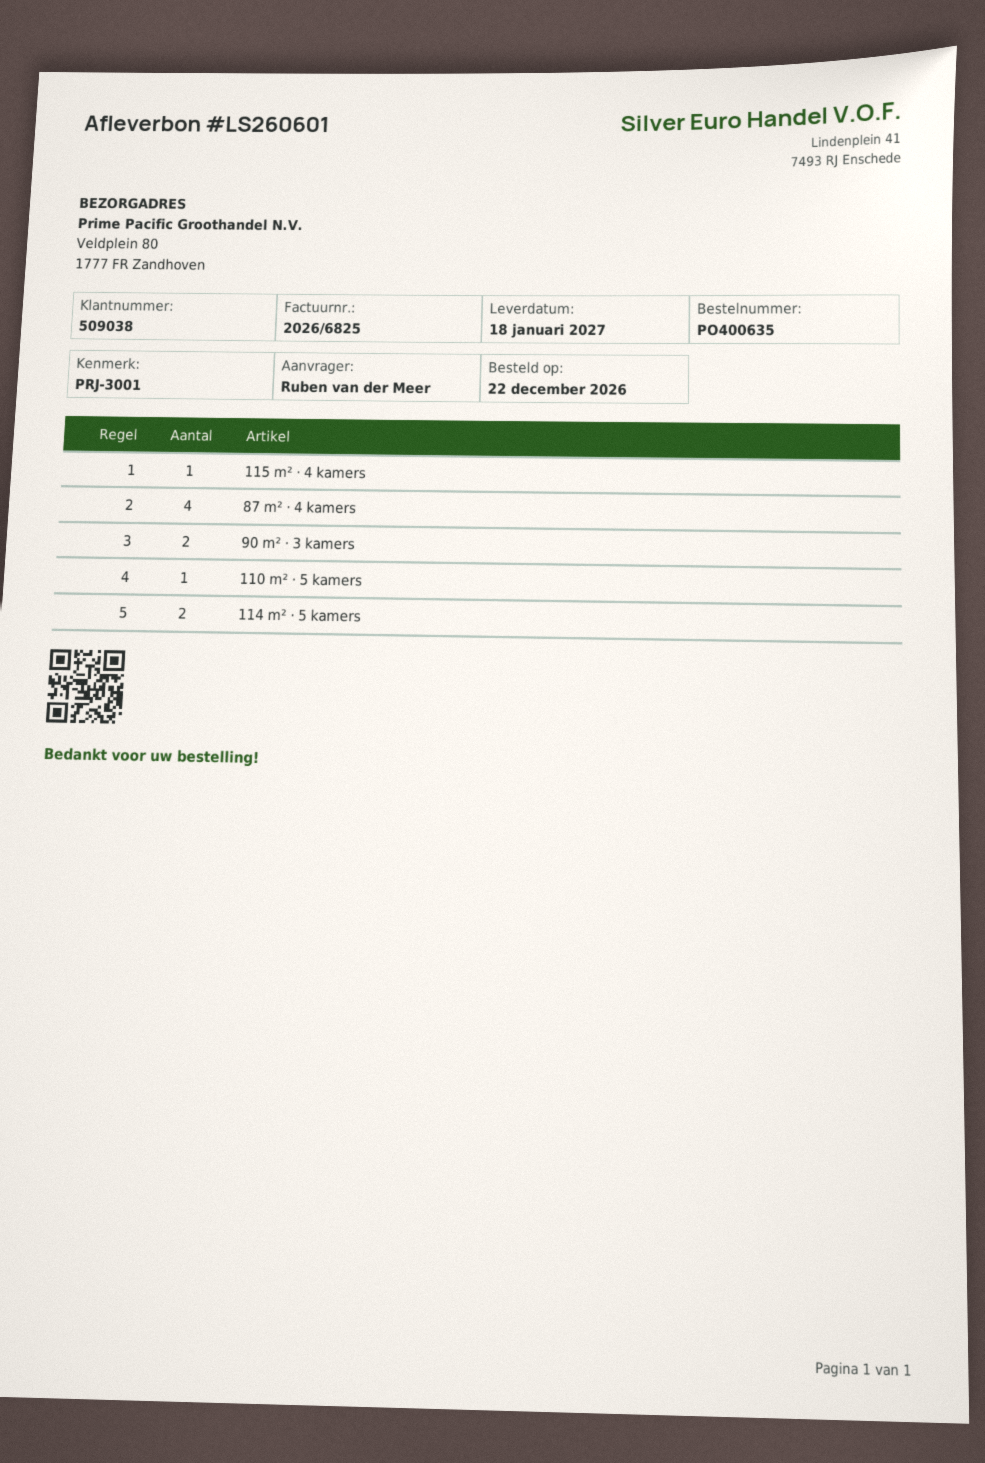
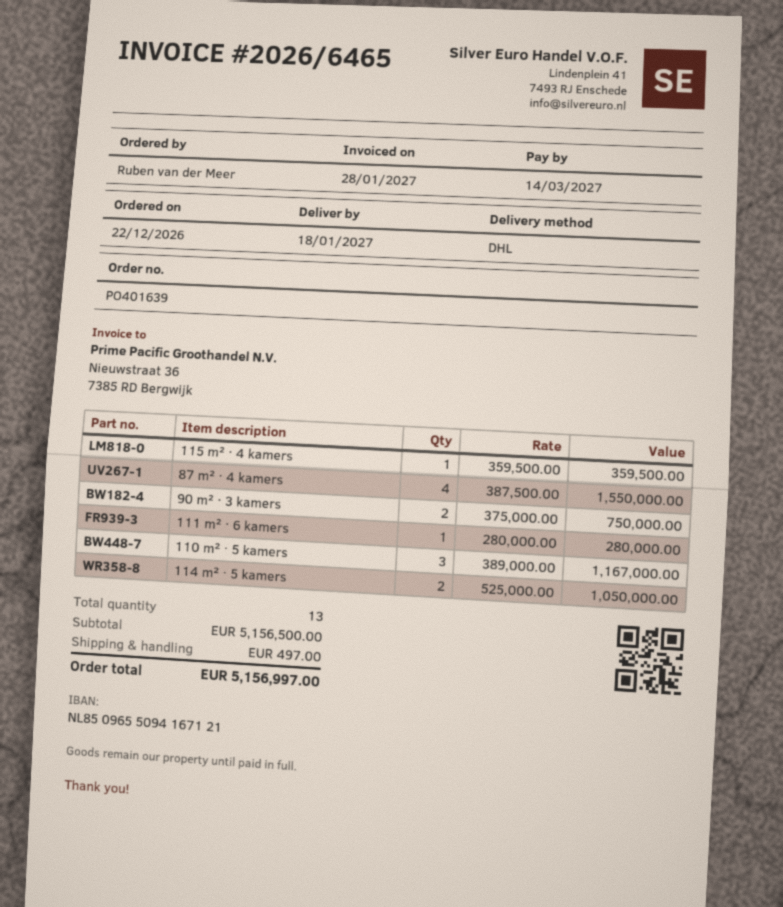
order number: PO400635 -> PO401639
invoice number: 2026/6825 -> 2026/6465
110 m² · 5 kamers: 1 -> 3
111 m² · 6 kamers: none -> 1

